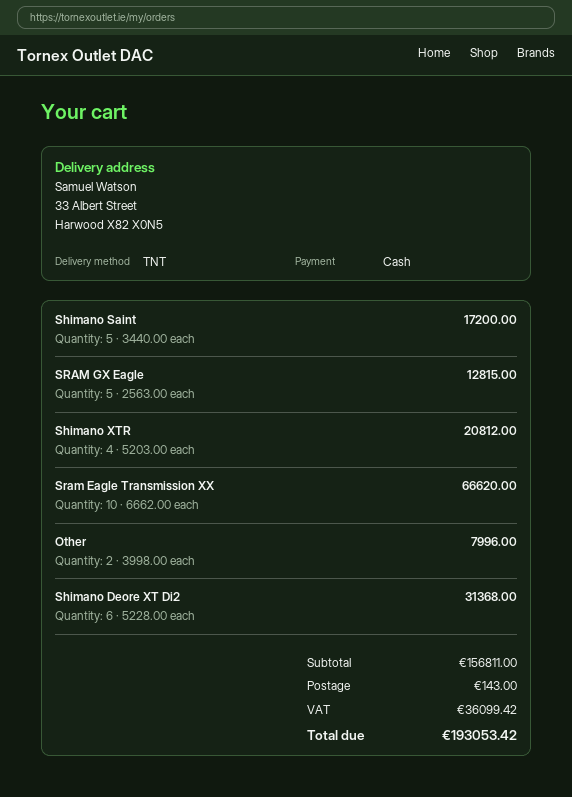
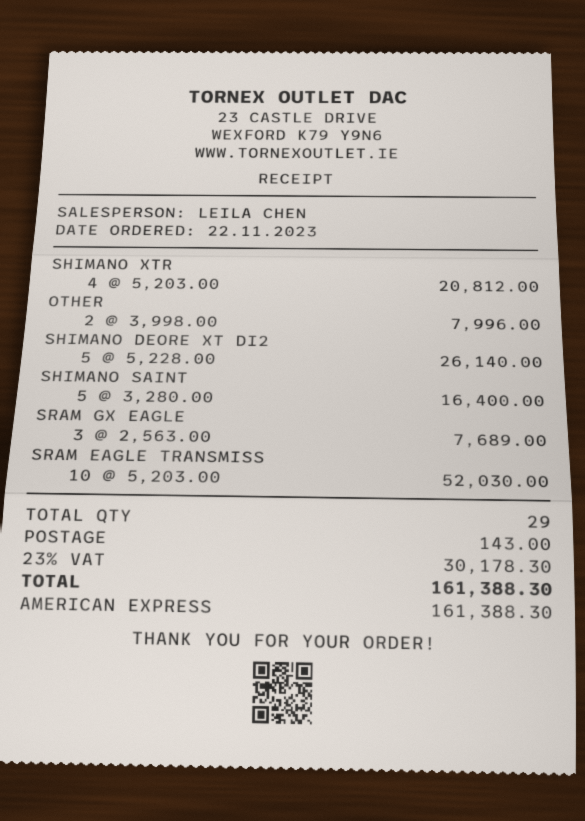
payment method: cash -> American Express
Shimano Saint: 5 x 3440.00 = 17200.00 -> 5 x 3280.00 = 16400.00
SRAM GX Eagle: 5 x 2563.00 = 12815.00 -> 3 x 2563.00 = 7689.00
Sram Eagle Transmission XX: 10 x 6662.00 = 66620.00 -> 10 x 5203.00 = 52030.00
Shimano Deore XT Di2: 6 x 5228.00 = 31368.00 -> 5 x 5228.00 = 26140.00
tax: 36099.42 -> 30178.30
total: 193053.42 -> 161388.30

